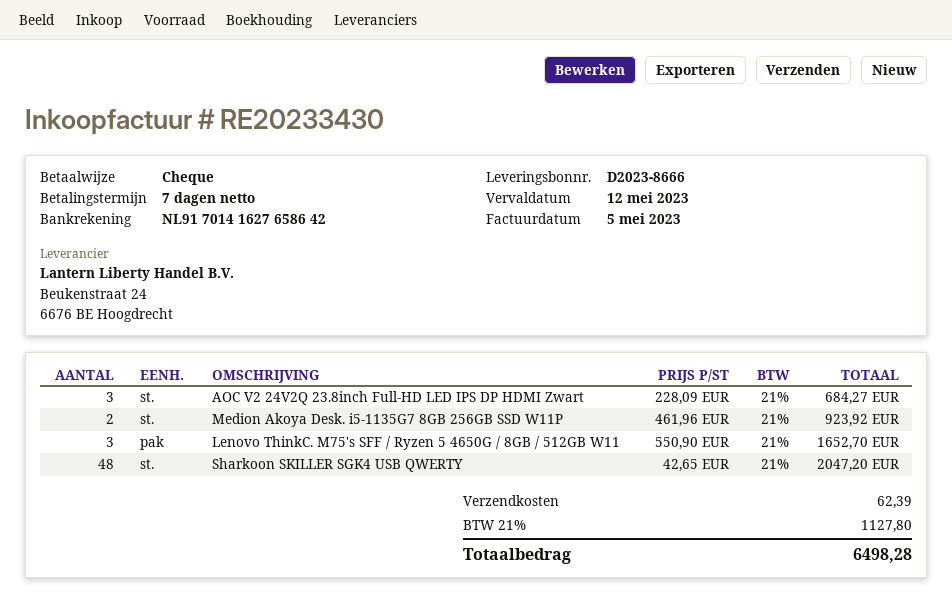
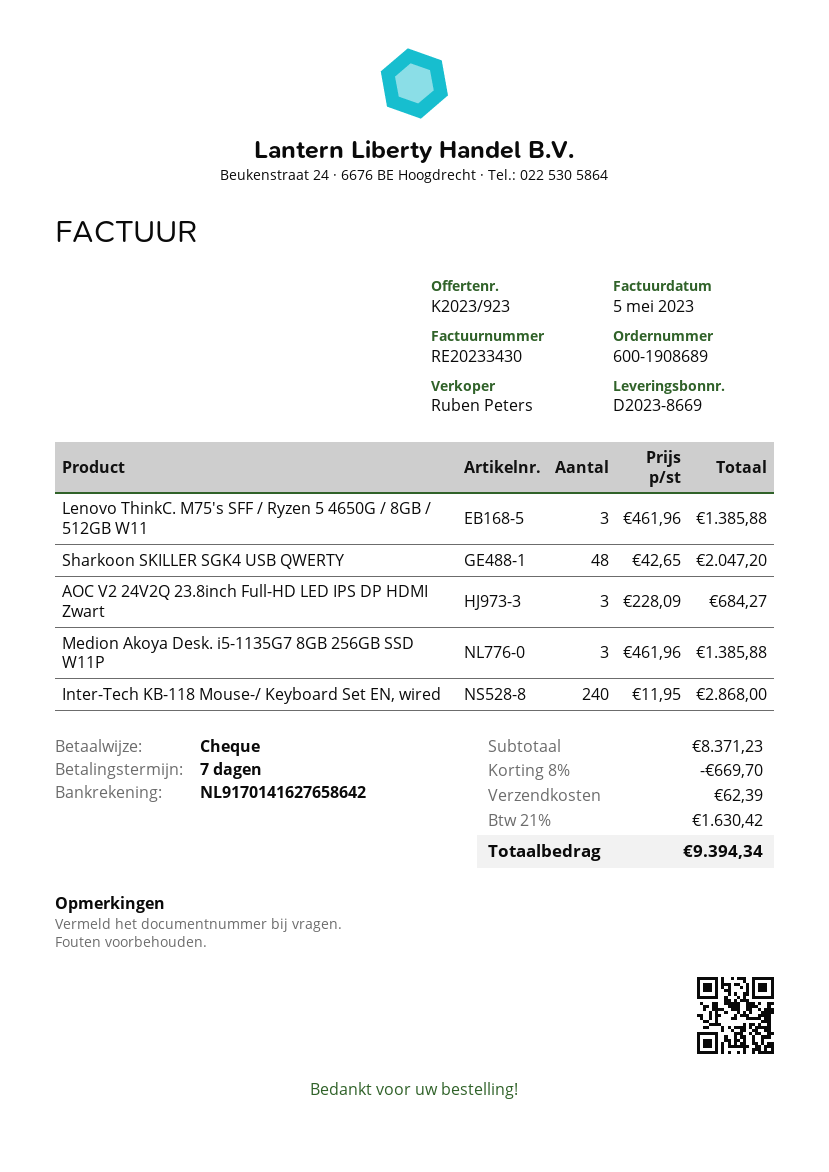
delivery note number: D2023-8666 -> D2023-8669
Medion Akoya Desk. i5-1135G7 8GB 256GB SSD W11P: 2 x 461.96 = 923.92 -> 3 x 461.96 = 1385.88
Lenovo ThinkC. M75's SFF / Ryzen 5 4650G / 8GB / 512GB W11: 3 x 550.90 = 1652.70 -> 3 x 461.96 = 1385.88
Inter-Tech KB-118 Mouse-/ Keyboard Set EN, wired: none -> 240 x 11.95 = 2868.00
discount: none -> 8% = 669.70
tax: 21% = 1127.80 -> 21% = 1630.42
total: 6498.28 -> 9394.34

